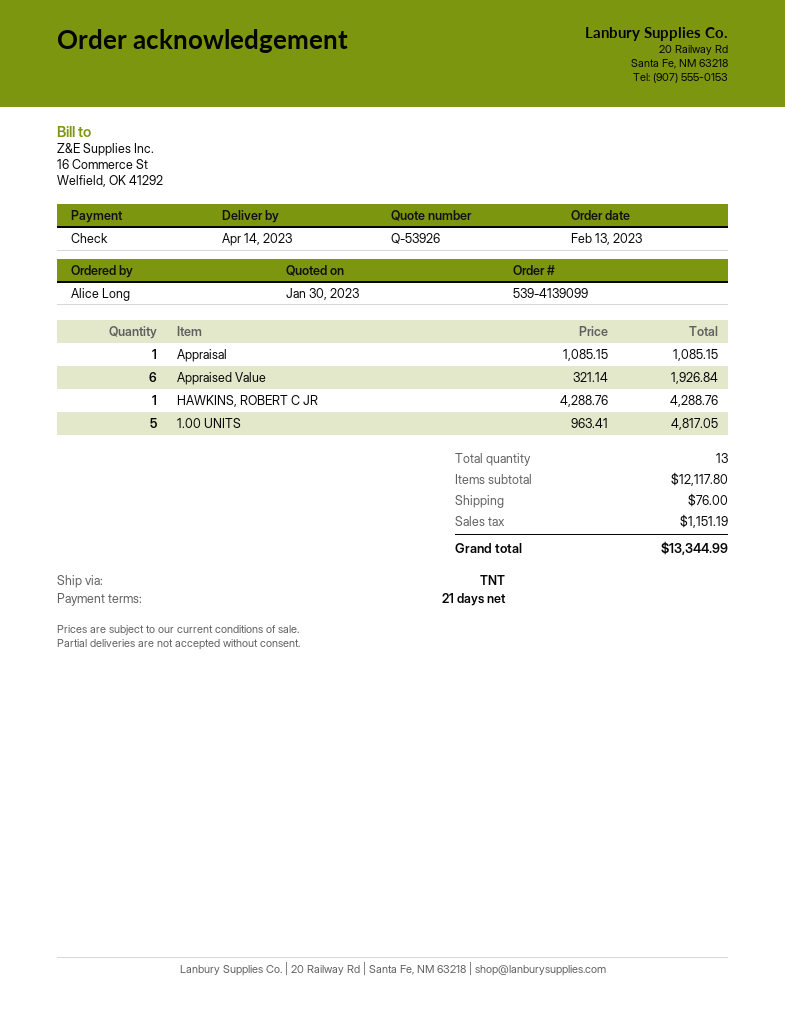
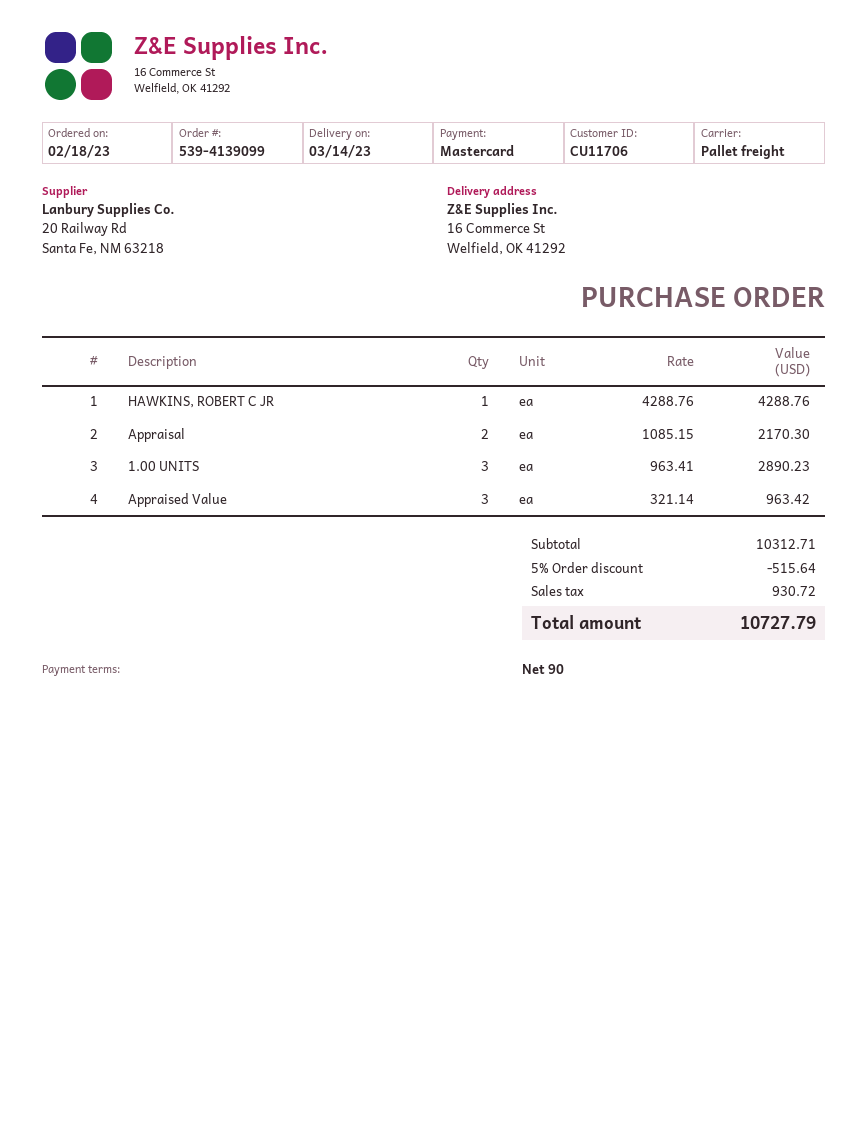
order date: 2023-02-13 -> 2023-02-18
delivery date: 2023-04-14 -> 2023-03-14
payment terms: 21 days -> 90 days
payment method: cheque -> Mastercard
shipping method: TNT -> pallet freight
Appraisal: 1 x 1085.15 = 1085.15 -> 2 x 1085.15 = 2170.30
Appraised Value: 6 x 321.14 = 1926.84 -> 3 x 321.14 = 963.42
1.00 UNITS: 5 x 963.41 = 4817.05 -> 3 x 963.41 = 2890.23
subtotal: 12117.80 -> 10312.71
discount: none -> 5% = 515.64
shipping: 76.00 -> none
tax: 1151.19 -> 930.72
total: 13344.99 -> 10727.79

